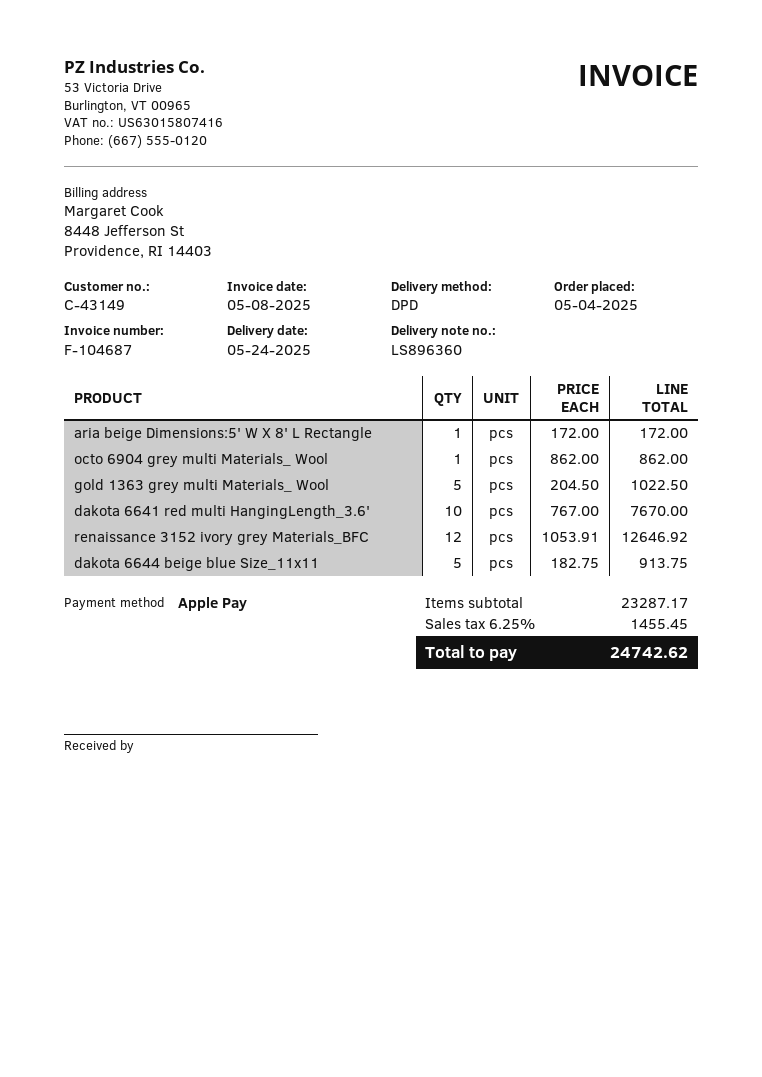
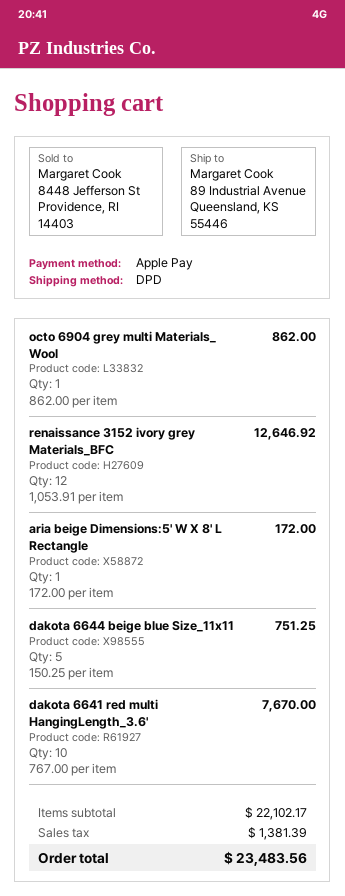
gold 1363 grey multi Materials_ Wool: 5 x 204.50 = 1022.50 -> none
dakota 6644 beige blue Size_11x11: 5 x 182.75 = 913.75 -> 5 x 150.25 = 751.25
subtotal: 23287.17 -> 22102.17
tax: 1455.45 -> 1381.39
total: 24742.62 -> 23483.56

